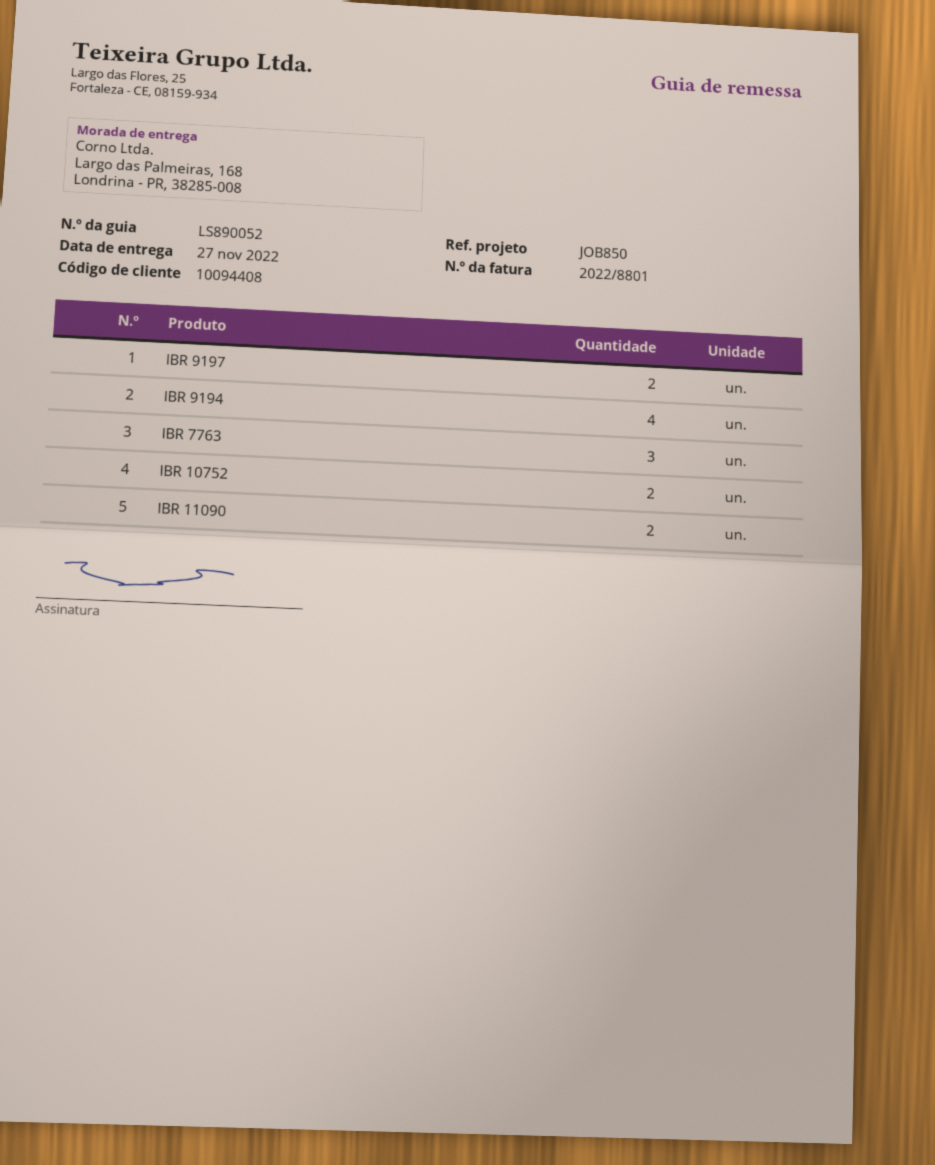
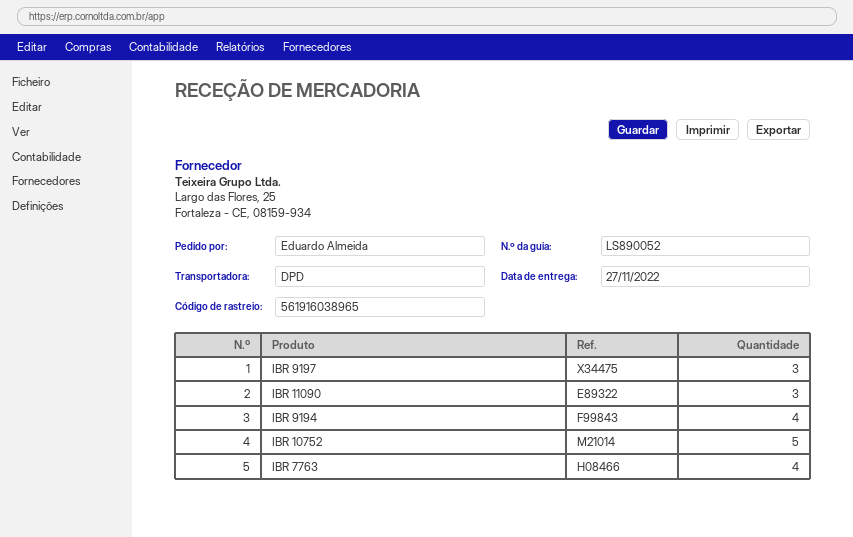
IBR 9197: 2 -> 3
IBR 7763: 3 -> 4
IBR 10752: 2 -> 5
IBR 11090: 2 -> 3

